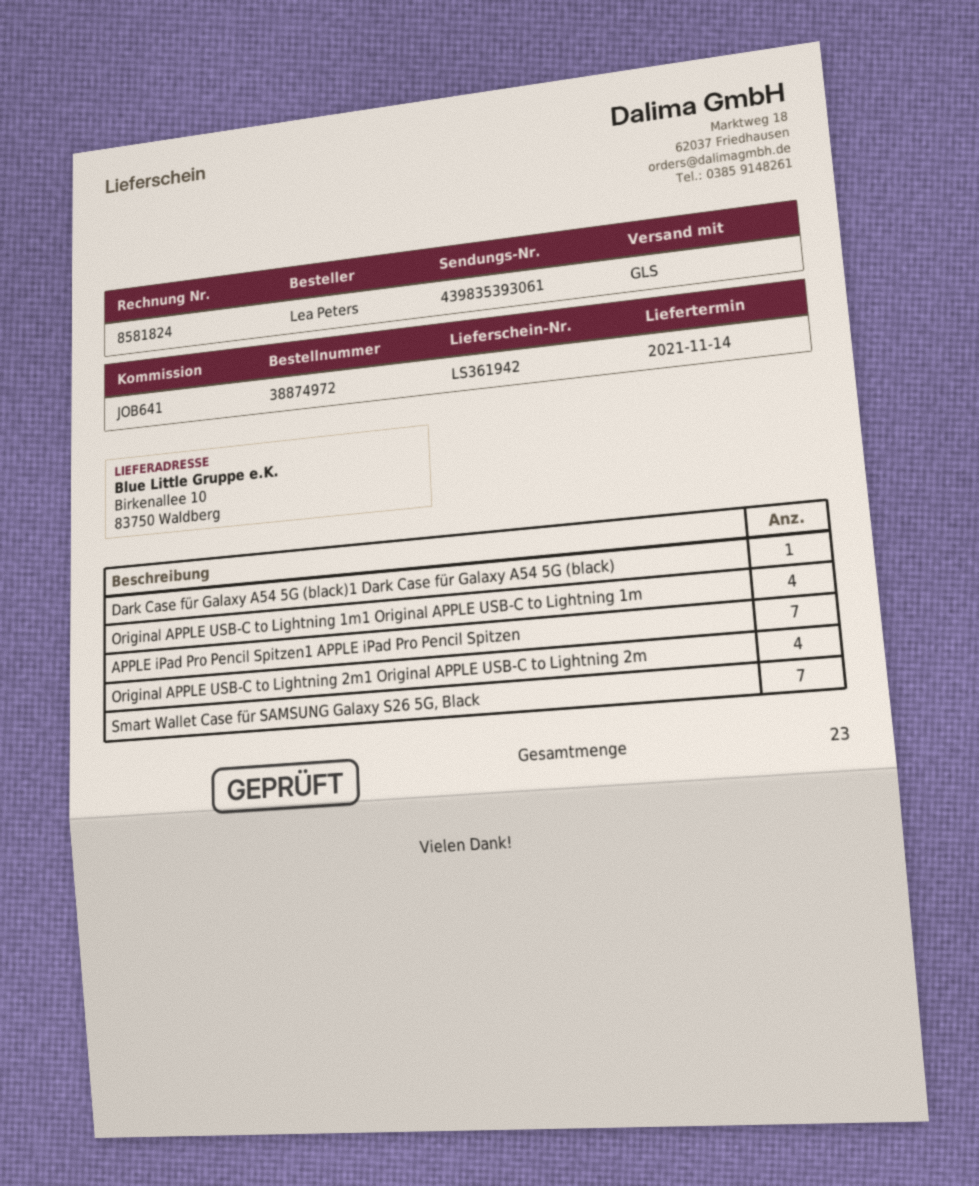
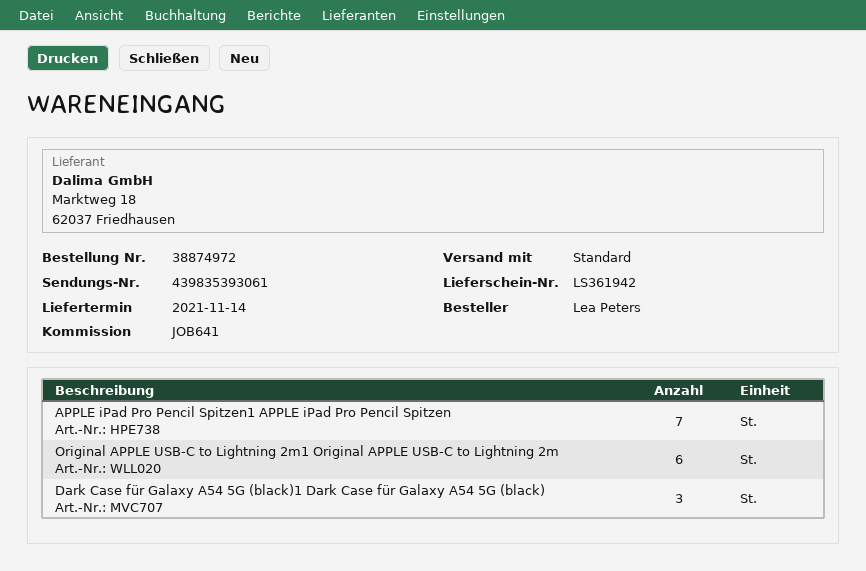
shipping method: GLS -> standard
Dark Case für Galaxy A54 5G (black)1 Dark Case für Galaxy A54 5G (black): 1 -> 3
Original APPLE USB-C to Lightning 1m1 Original APPLE USB-C to Lightning 1m: 4 -> none
Original APPLE USB-C to Lightning 2m1 Original APPLE USB-C to Lightning 2m: 4 -> 6
Smart Wallet Case für SAMSUNG Galaxy S26 5G, Black: 7 -> none

